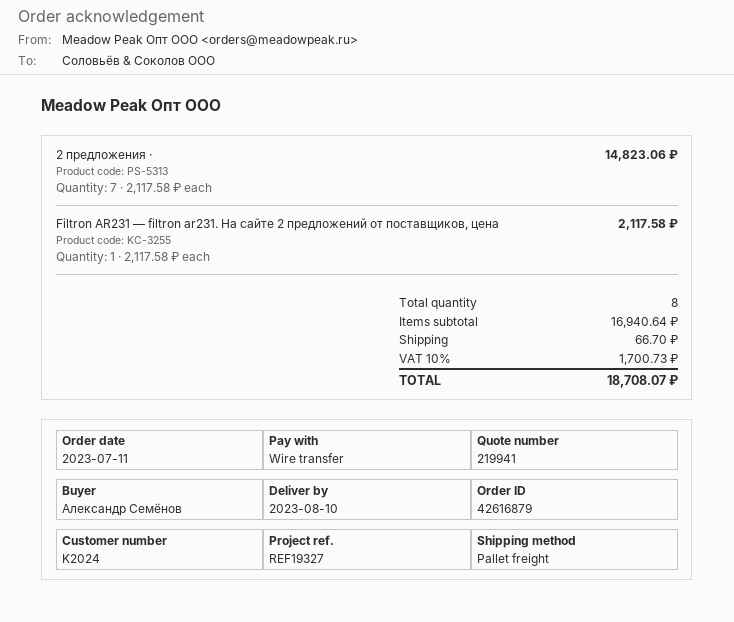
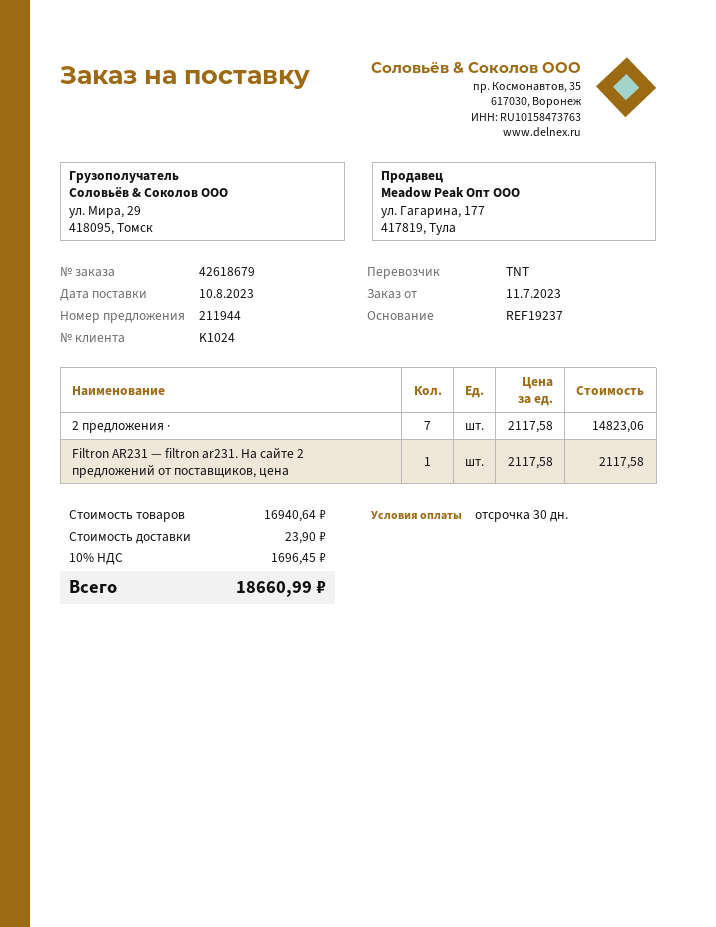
quote number: 219941 -> 211944
order number: 42616879 -> 42618679
customer number: K2024 -> K1024
reference: REF19327 -> REF19237
shipping method: pallet freight -> TNT
shipping: 66.70 -> 23.90
tax: 10% = 1700.73 -> 10% = 1696.45
total: 18708.07 -> 18660.99

